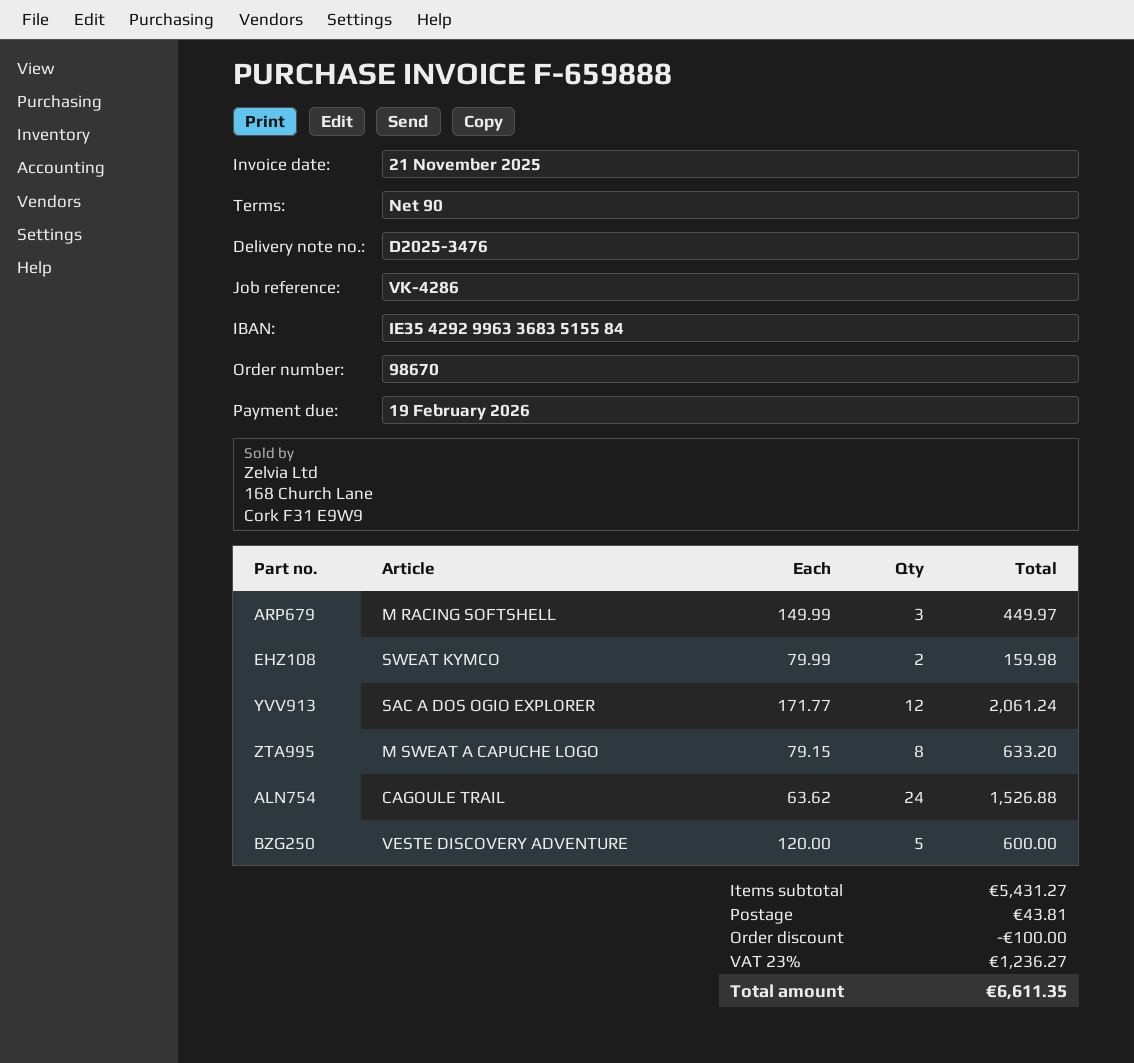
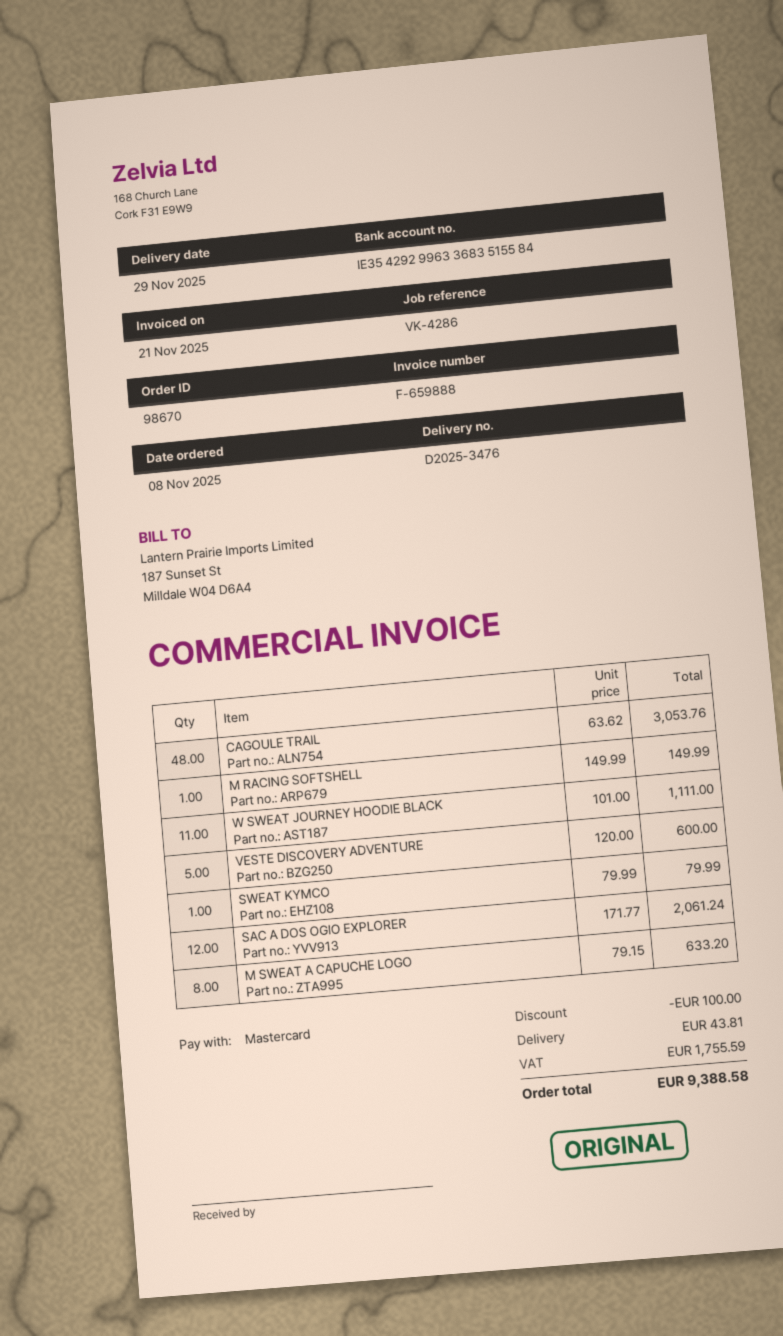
M RACING SOFTSHELL: 3 x 149.99 = 449.97 -> 1 x 149.99 = 149.99
SWEAT KYMCO: 2 x 79.99 = 159.98 -> 1 x 79.99 = 79.99
CAGOULE TRAIL: 24 x 63.62 = 1526.88 -> 48 x 63.62 = 3053.76
W SWEAT JOURNEY HOODIE BLACK: none -> 11 x 101.00 = 1111.00
tax: 1236.27 -> 1755.59
total: 6611.35 -> 9388.58

